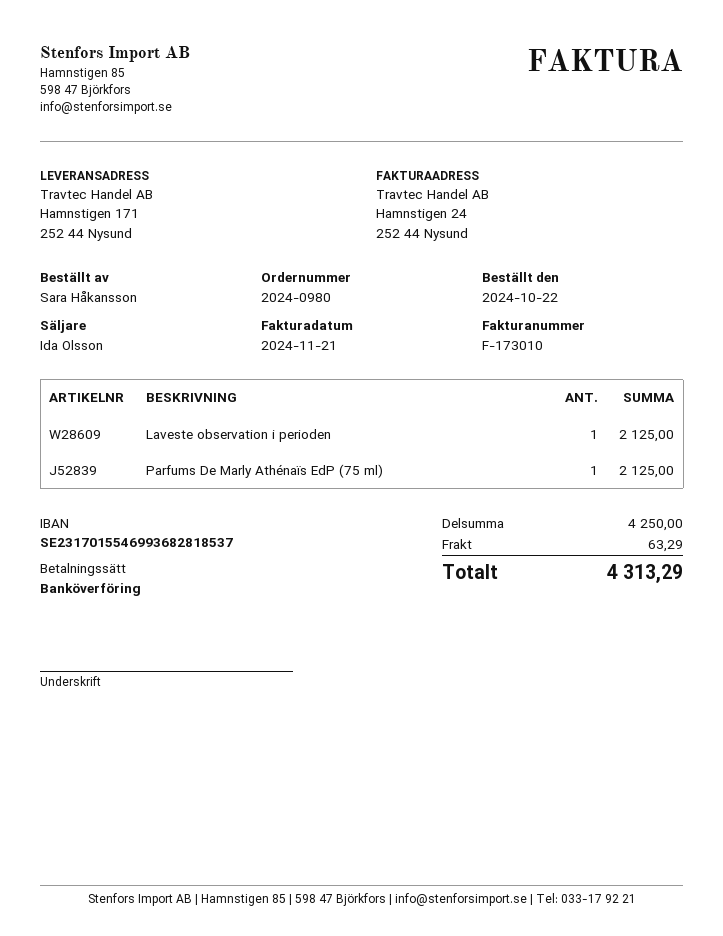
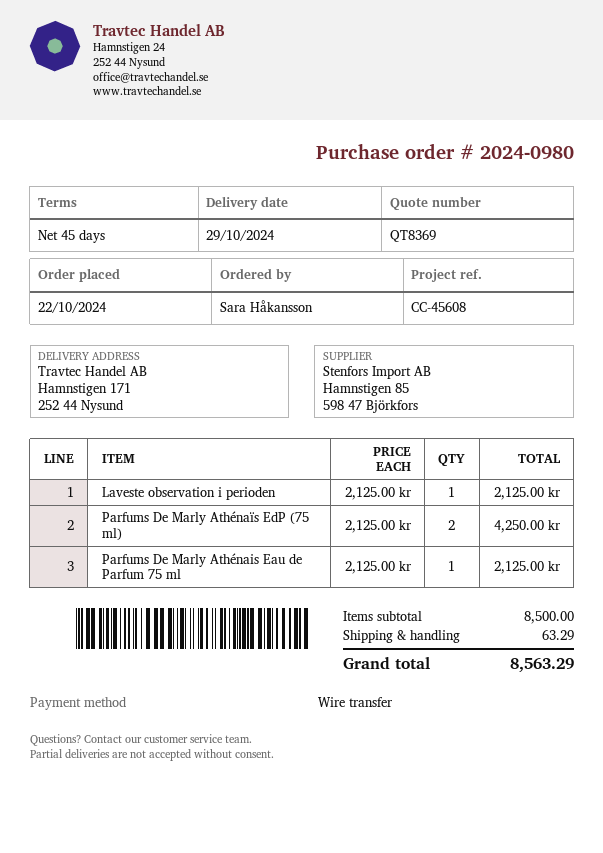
Parfums De Marly Athénaïs EdP (75 ml): 1 for 2125.00 -> 2 for 4250.00
Parfums De Marly Athénais Eau de Parfum 75 ml: none -> 1 for 2125.00
subtotal: 4250.00 -> 8500.00
total: 4313.29 -> 8563.29

